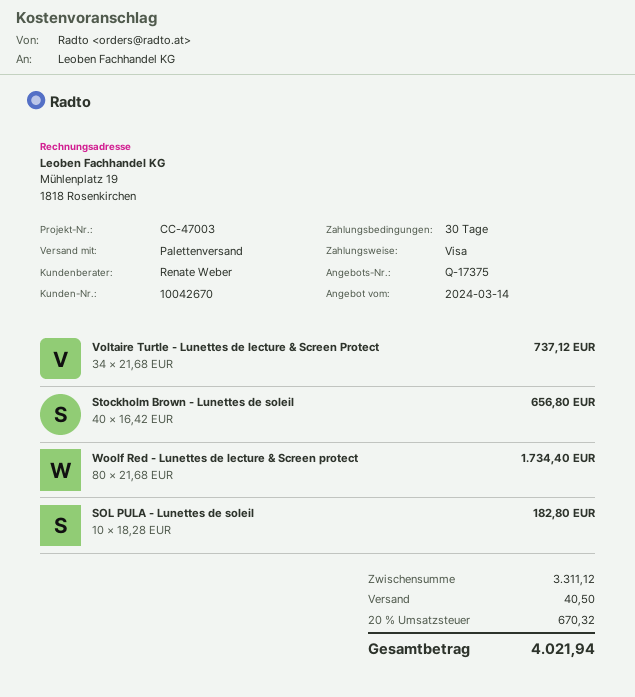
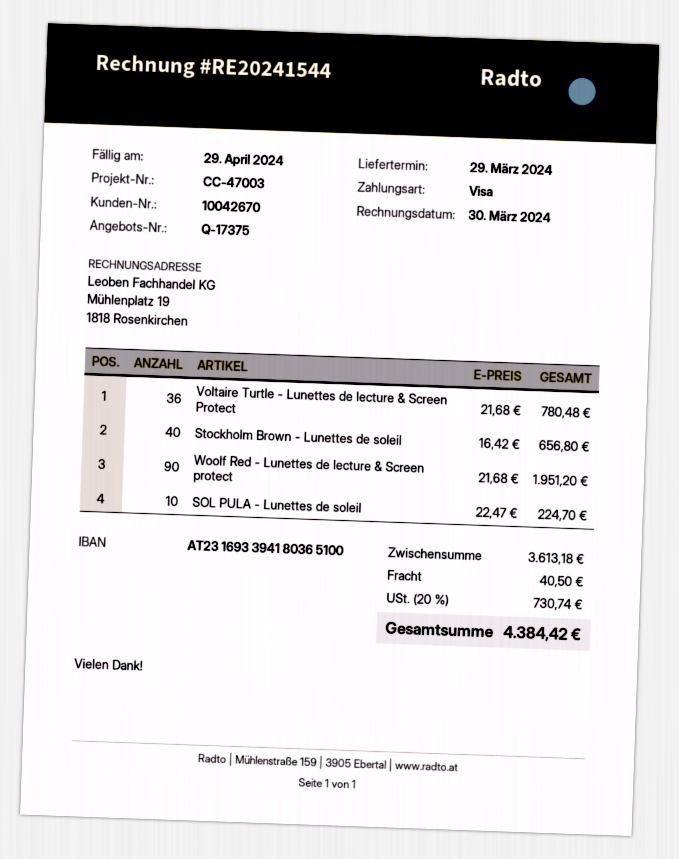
Voltaire Turtle - Lunettes de lecture & Screen Protect: 34 x 21.68 = 737.12 -> 36 x 21.68 = 780.48
Woolf Red - Lunettes de lecture & Screen protect: 80 x 21.68 = 1734.40 -> 90 x 21.68 = 1951.20
SOL PULA - Lunettes de soleil: 10 x 18.28 = 182.80 -> 10 x 22.47 = 224.70
subtotal: 3311.12 -> 3613.18
tax: 20% = 670.32 -> 20% = 730.74
total: 4021.94 -> 4384.42

